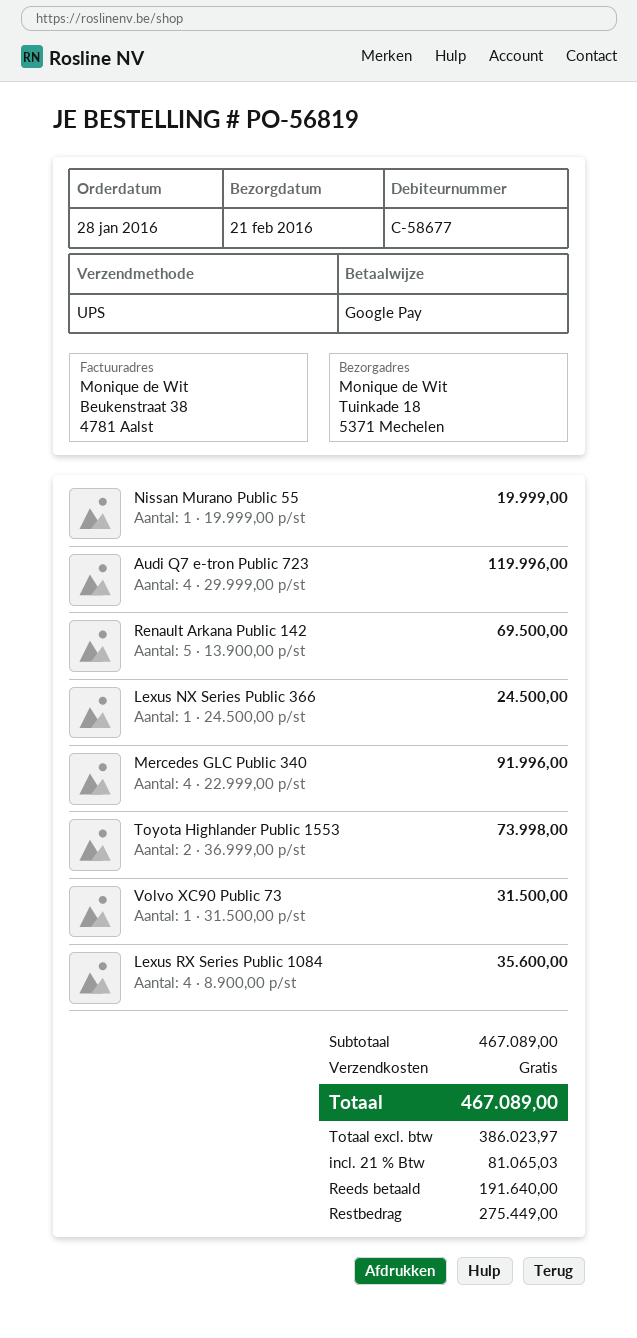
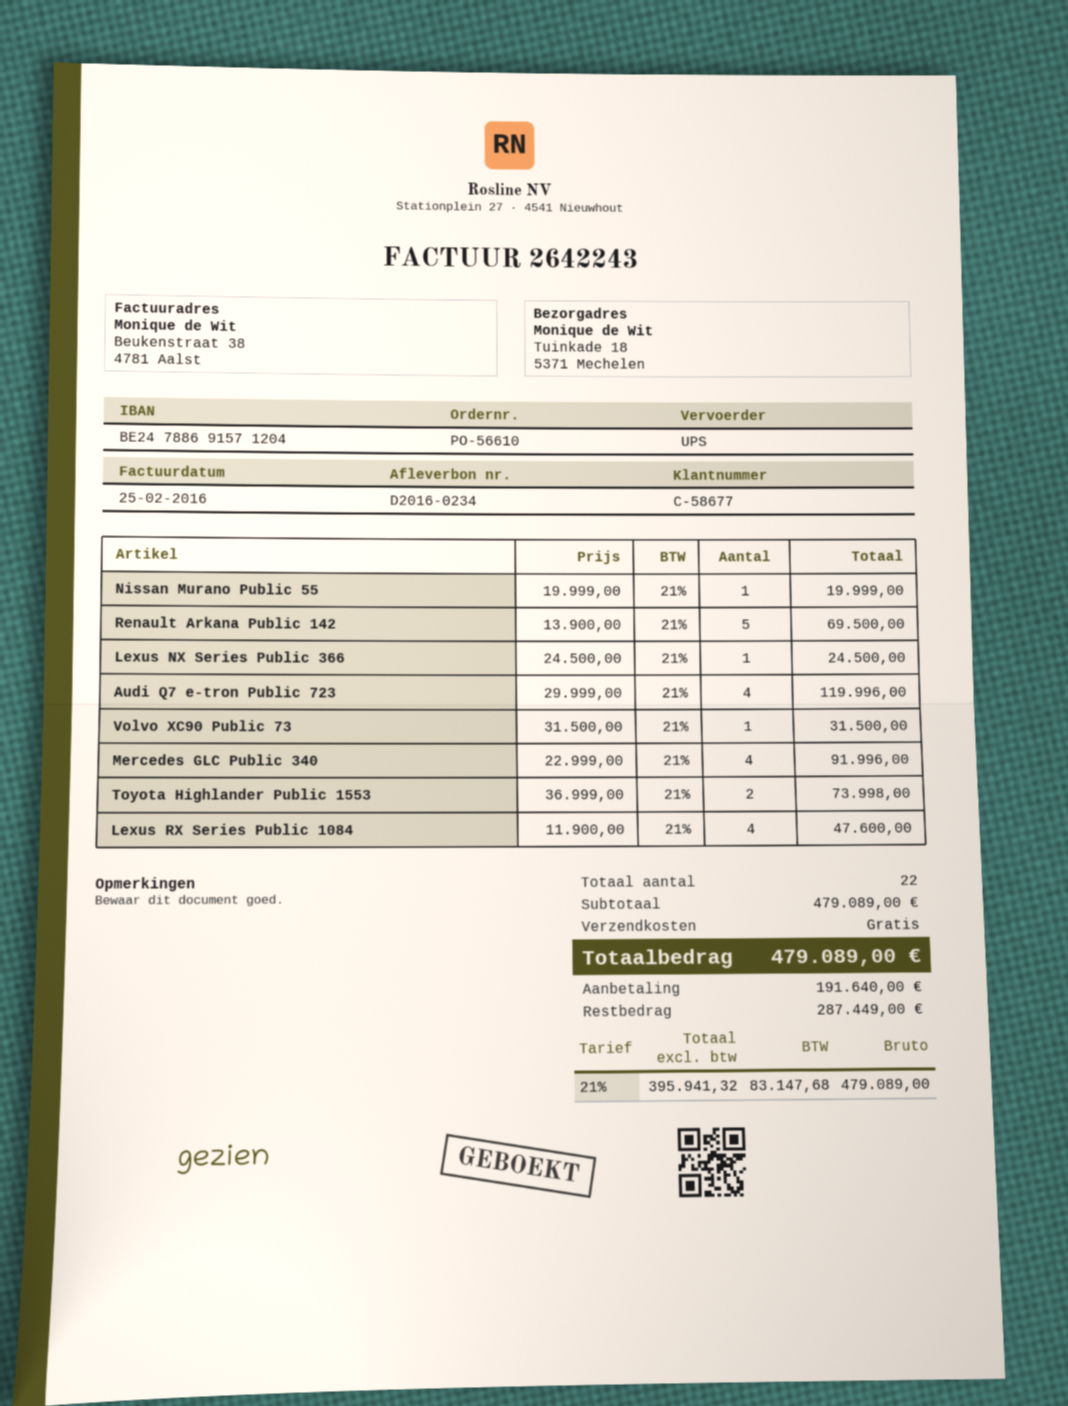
order number: PO-56819 -> PO-56610
Lexus RX Series Public 1084: 4 x 8900.00 = 35600.00 -> 4 x 11900.00 = 47600.00
subtotal: 467089.00 -> 479089.00
net: 386023.97 -> 395941.32
tax: 21% = 81065.03 -> 21% = 83147.68
total: 467089.00 -> 479089.00
balance: 275449.00 -> 287449.00

